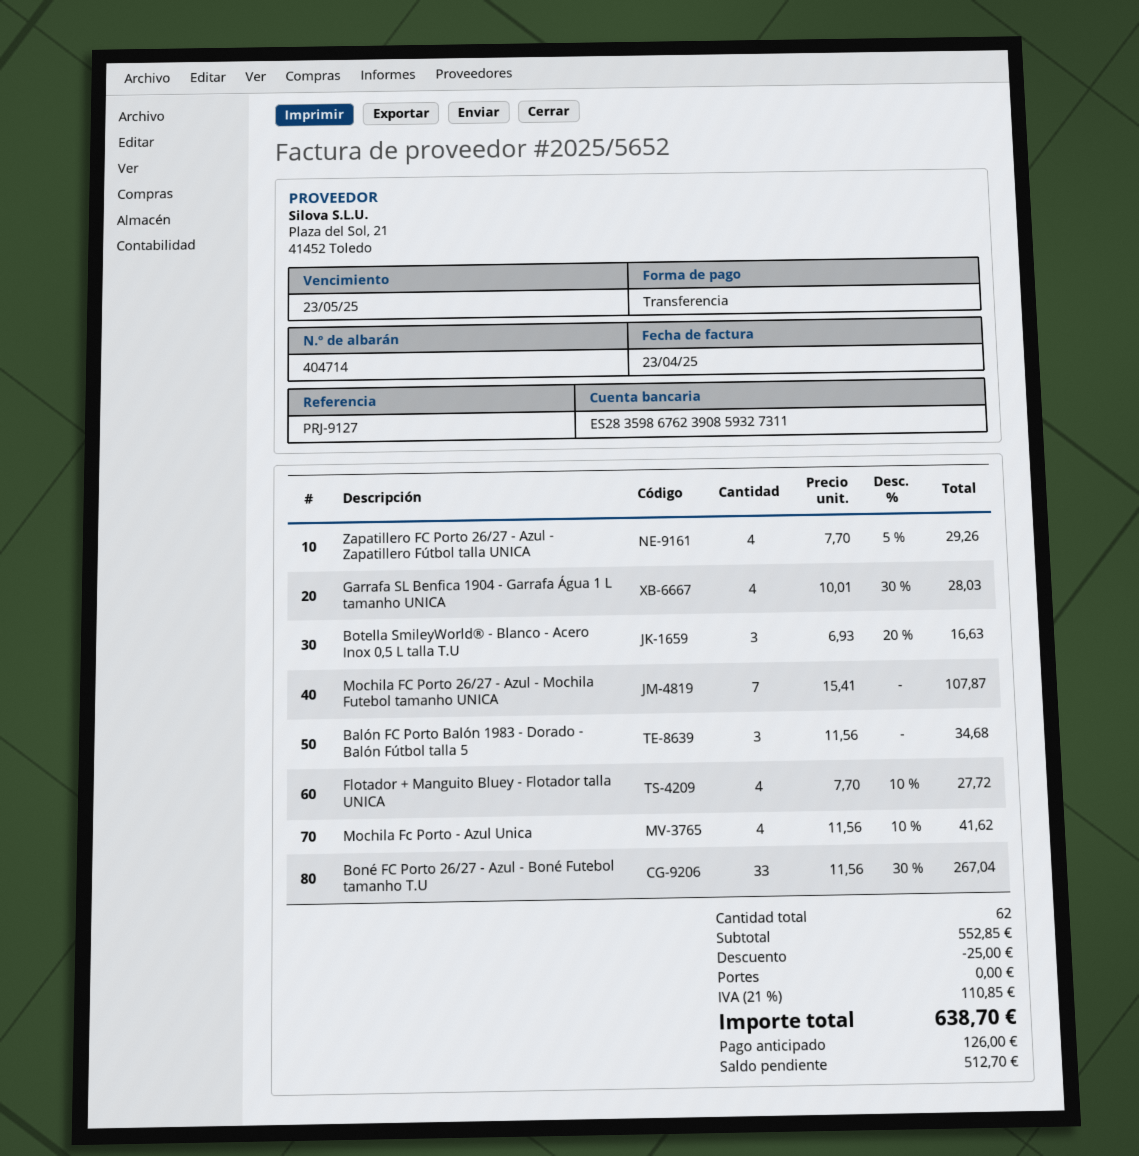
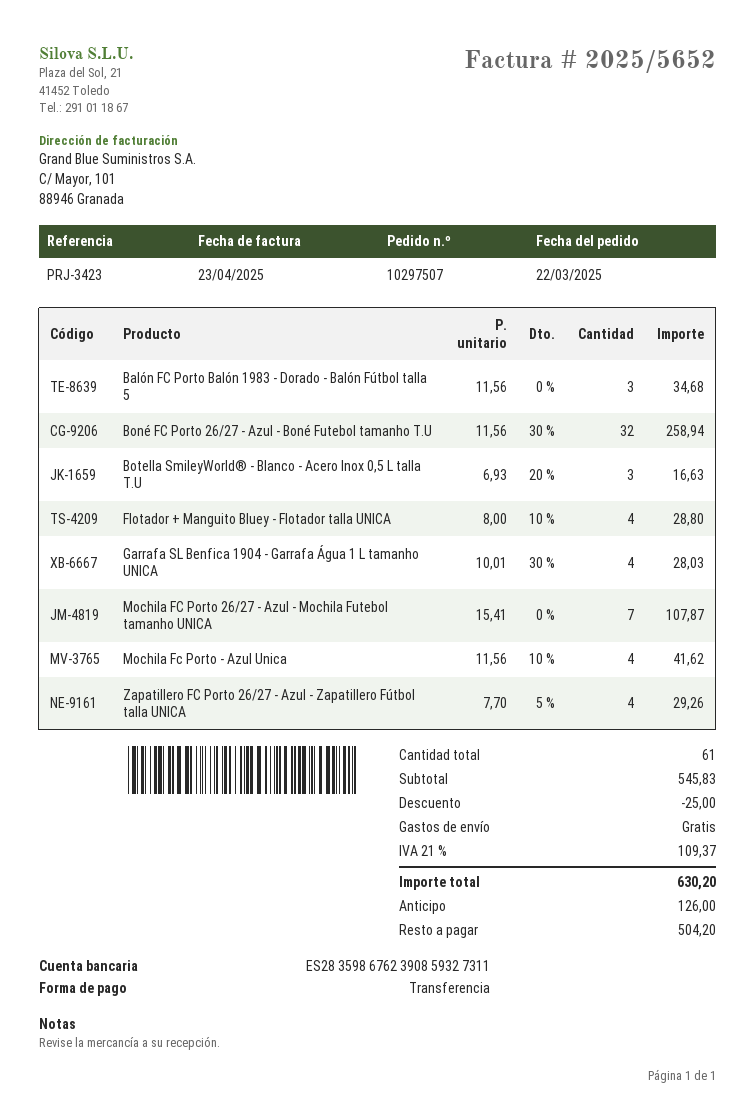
reference: PRJ-9127 -> PRJ-3423
Flotador + Manguito Bluey - Flotador talla UNICA: 4 x 7.70 - 10% = 27.72 -> 4 x 8.00 - 10% = 28.80
Boné FC Porto 26/27 - Azul - Boné Futebol tamanho T.U: 33 x 11.56 - 30% = 267.04 -> 32 x 11.56 - 30% = 258.94
total quantity: 62 -> 61
subtotal: 552.85 -> 545.83
tax: 21% = 110.85 -> 21% = 109.37
total: 638.70 -> 630.20
balance: 512.70 -> 504.20

